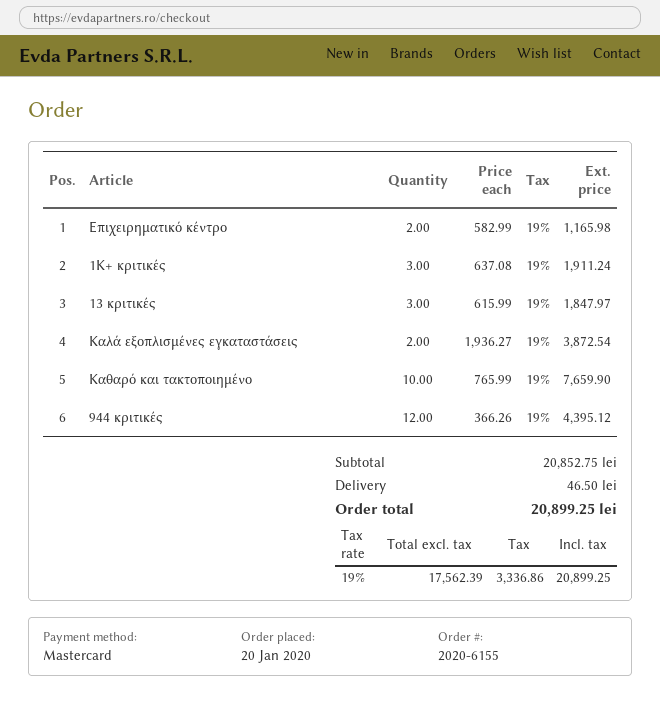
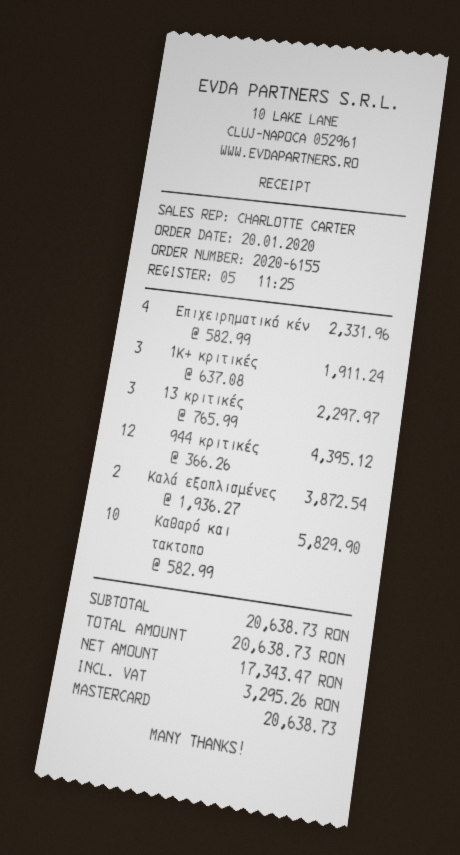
Επιχειρηματικό κέντρο: 2 x 582.99 = 1165.98 -> 4 x 582.99 = 2331.96
13 κριτικές: 3 x 615.99 = 1847.97 -> 3 x 765.99 = 2297.97
Καθαρό και τακτοποιημένο: 10 x 765.99 = 7659.90 -> 10 x 582.99 = 5829.90
subtotal: 20852.75 -> 20638.73
shipping: 46.50 -> none
net: 17562.39 -> 17343.47
tax: 3336.86 -> 3295.26
total: 20899.25 -> 20638.73

